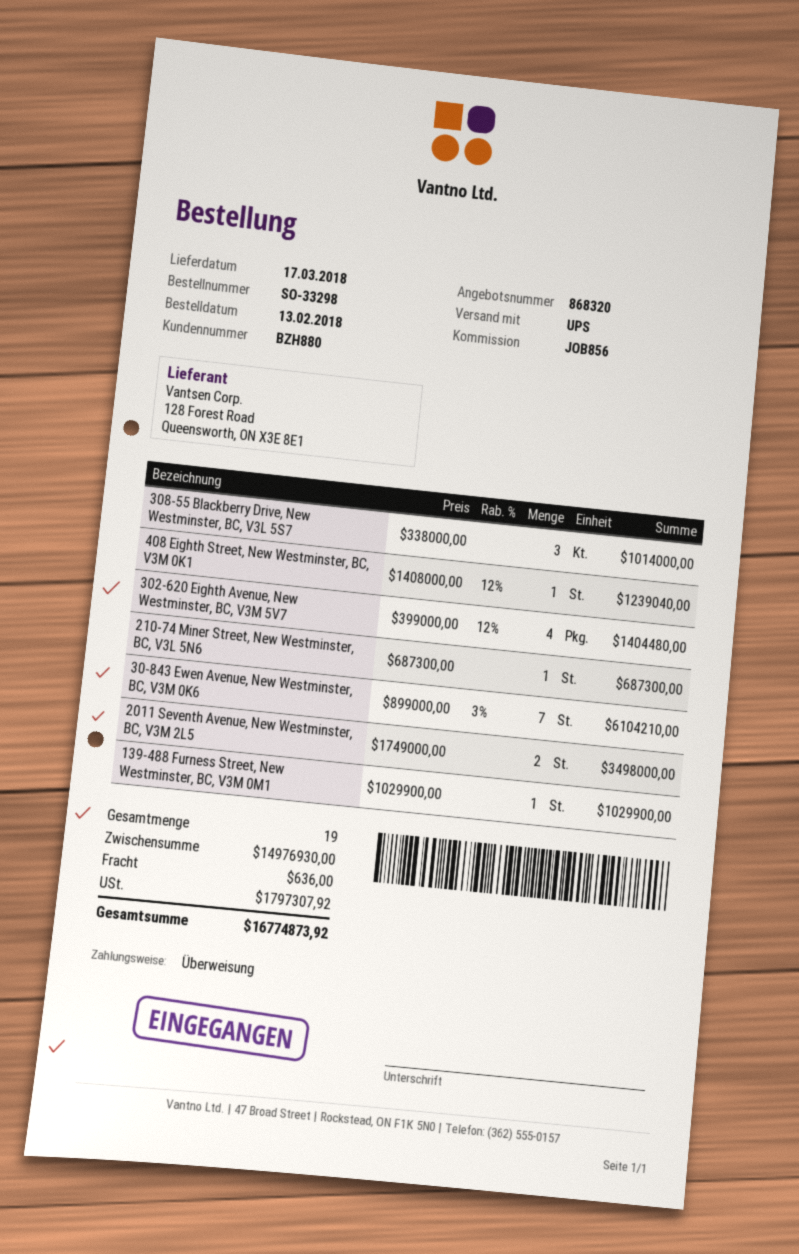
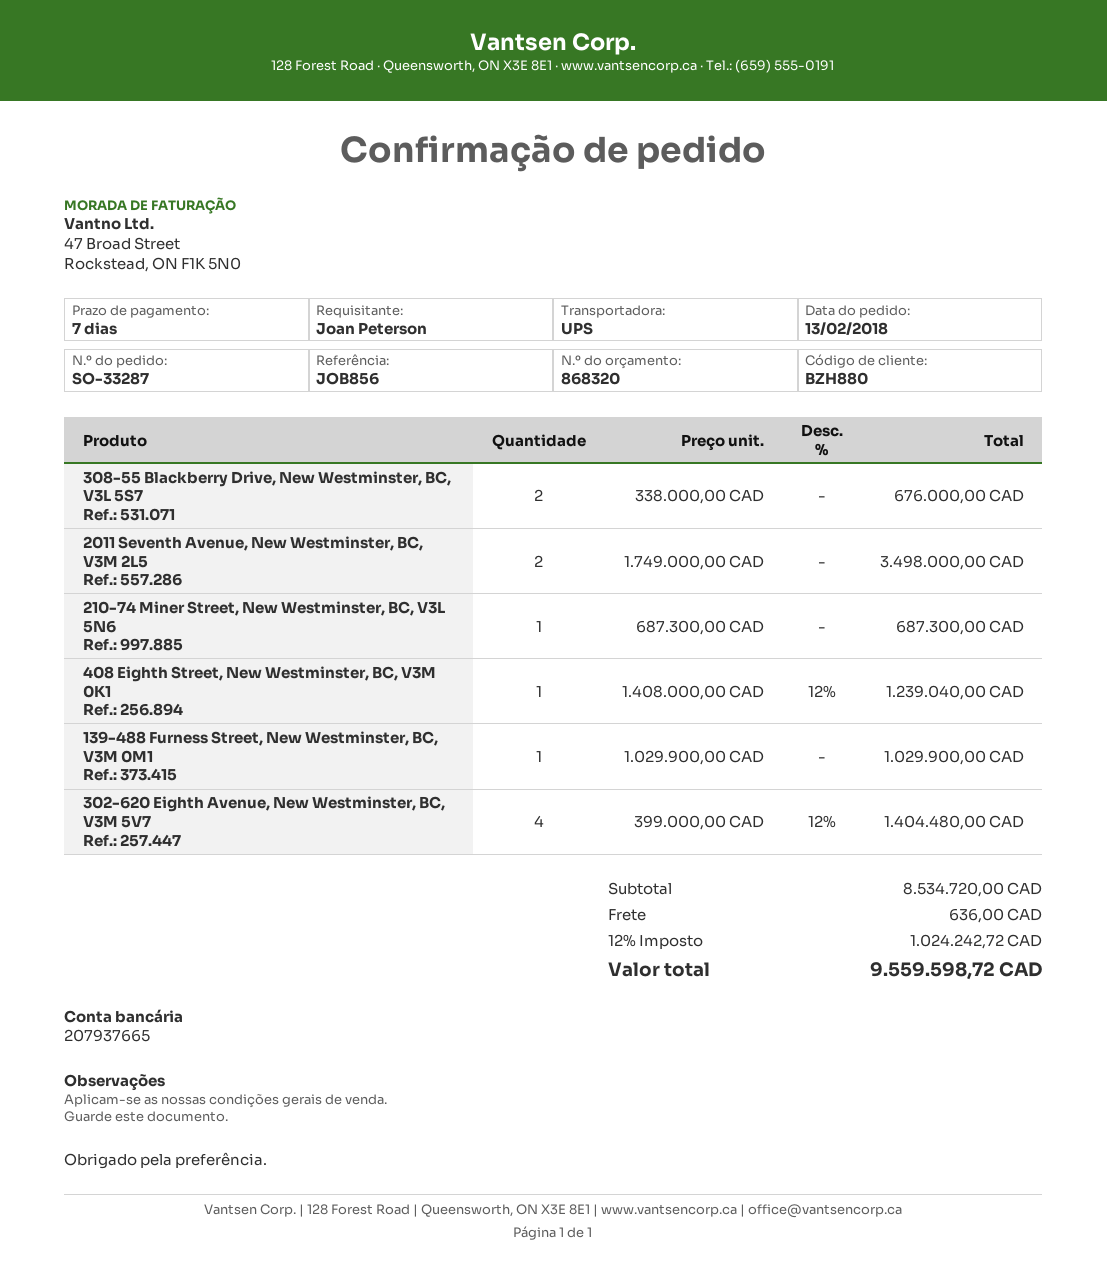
order number: SO-33298 -> SO-33287
308-55 Blackberry Drive, New Westminster, BC, V3L 5S7: 3 x 338000.00 = 1014000.00 -> 2 x 338000.00 = 676000.00
30-843 Ewen Avenue, New Westminster, BC, V3M 0K6: 7 x 899000.00 - 3% = 6104210.00 -> none
subtotal: 14976930.00 -> 8534720.00
tax: 1797307.92 -> 1024242.72
total: 16774873.92 -> 9559598.72

